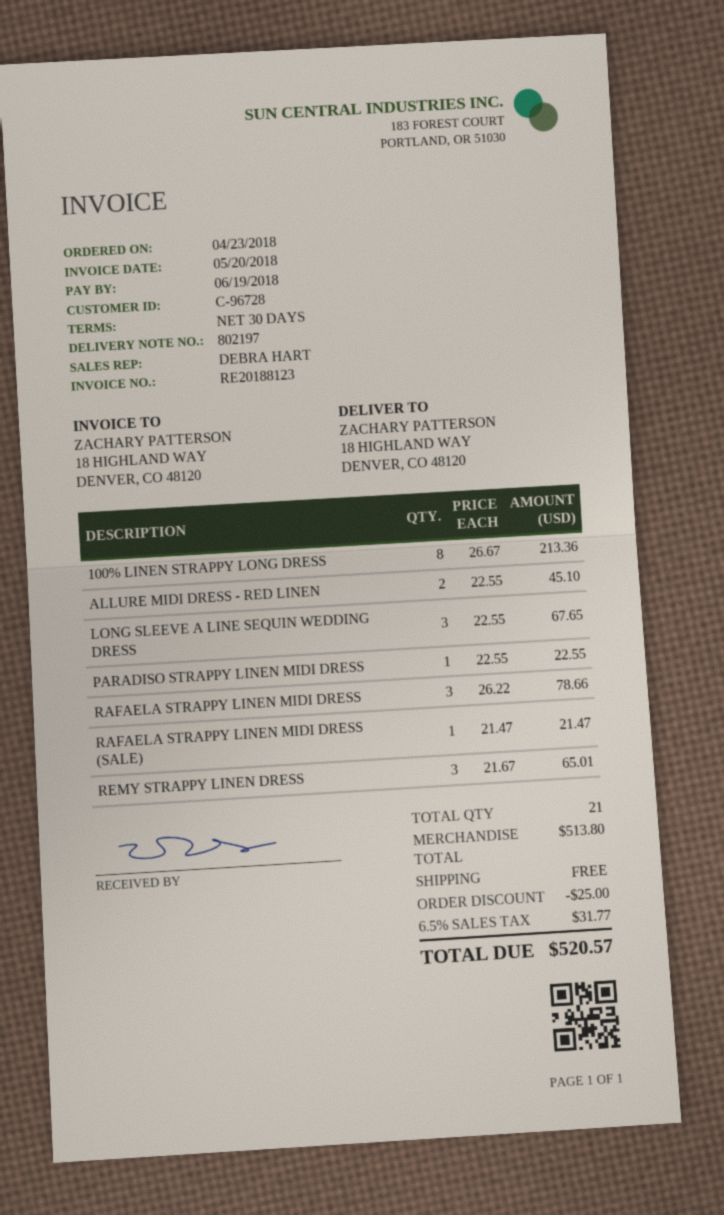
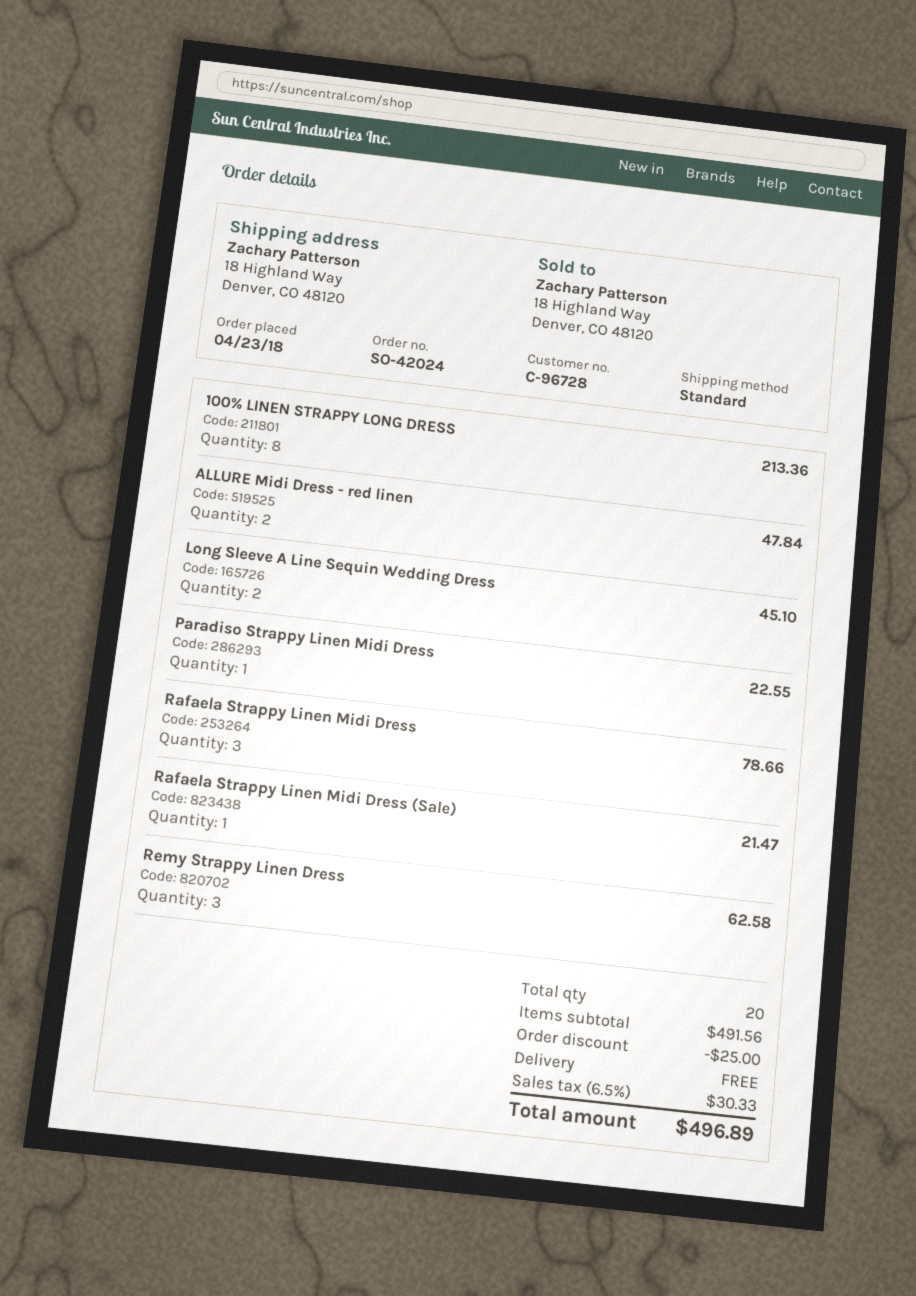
ALLURE MIDI DRESS - RED LINEN: 2 for 45.10 -> 2 for 47.84
LONG SLEEVE A LINE SEQUIN WEDDING DRESS: 3 for 67.65 -> 2 for 45.10
REMY STRAPPY LINEN DRESS: 3 for 65.01 -> 3 for 62.58
total quantity: 21 -> 20
subtotal: 513.80 -> 491.56
tax: 6.5% = 31.77 -> 6.5% = 30.33
total: 520.57 -> 496.89

